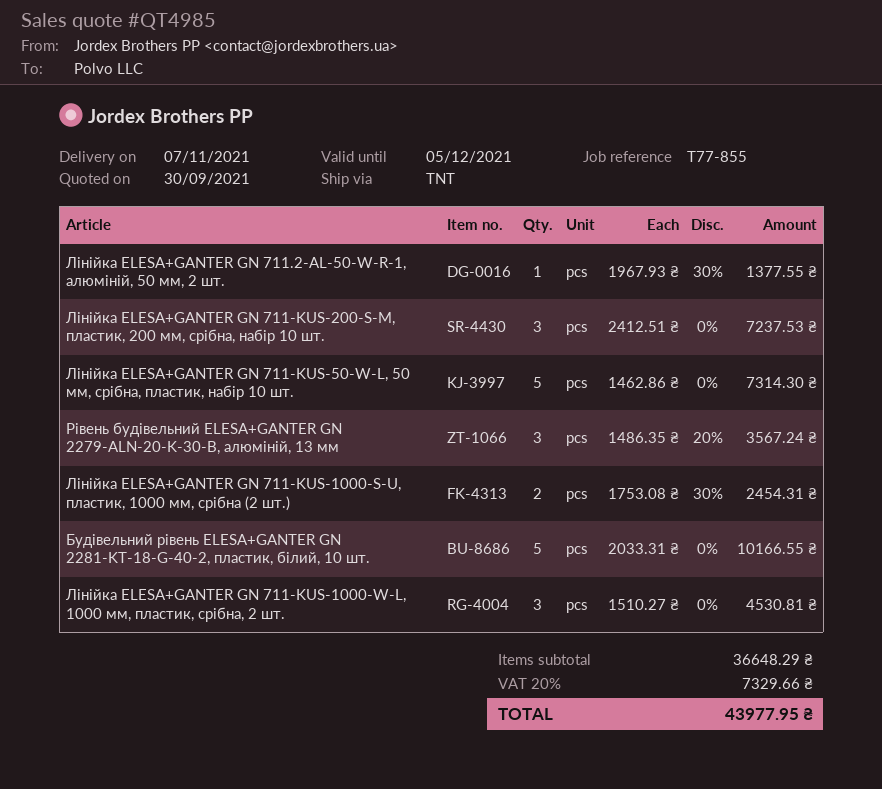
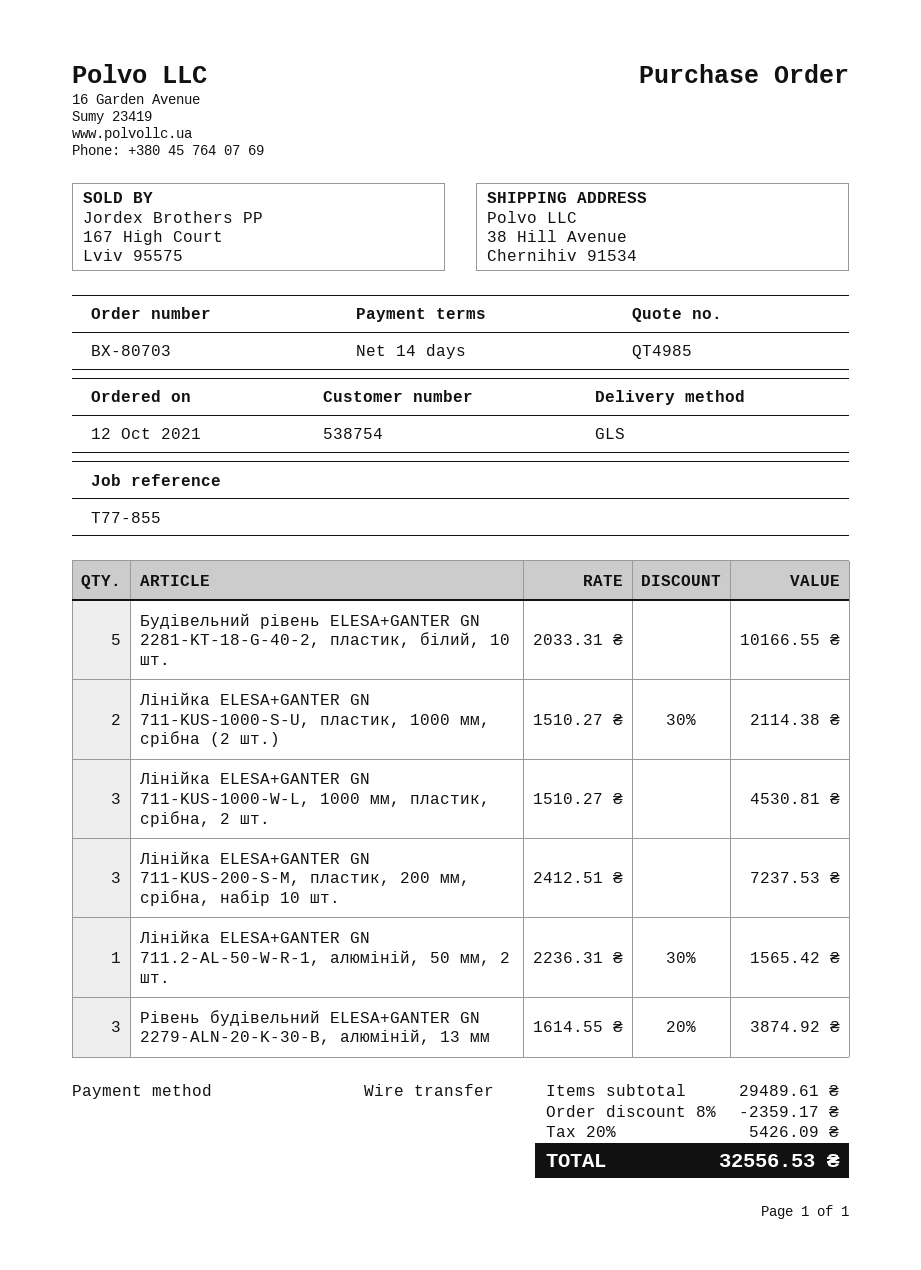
shipping method: TNT -> GLS
Лінійка ELESA+GANTER GN 711.2-AL-50-W-R-1, алюміній, 50 мм, 2 шт.: 1 x 1967.93 - 30% = 1377.55 -> 1 x 2236.31 - 30% = 1565.42
Лінійка ELESA+GANTER GN 711-KUS-50-W-L, 50 мм, срібна, пластик, набір 10 шт.: 5 x 1462.86 = 7314.30 -> none
Рівень будівельний ELESA+GANTER GN 2279-ALN-20-K-30-B, алюміній, 13 мм: 3 x 1486.35 - 20% = 3567.24 -> 3 x 1614.55 - 20% = 3874.92
Лінійка ELESA+GANTER GN 711-KUS-1000-S-U, пластик, 1000 мм, срібна (2 шт.): 2 x 1753.08 - 30% = 2454.31 -> 2 x 1510.27 - 30% = 2114.38
subtotal: 36648.29 -> 29489.61
discount: none -> 8% = 2359.17
tax: 20% = 7329.66 -> 20% = 5426.09
total: 43977.95 -> 32556.53

